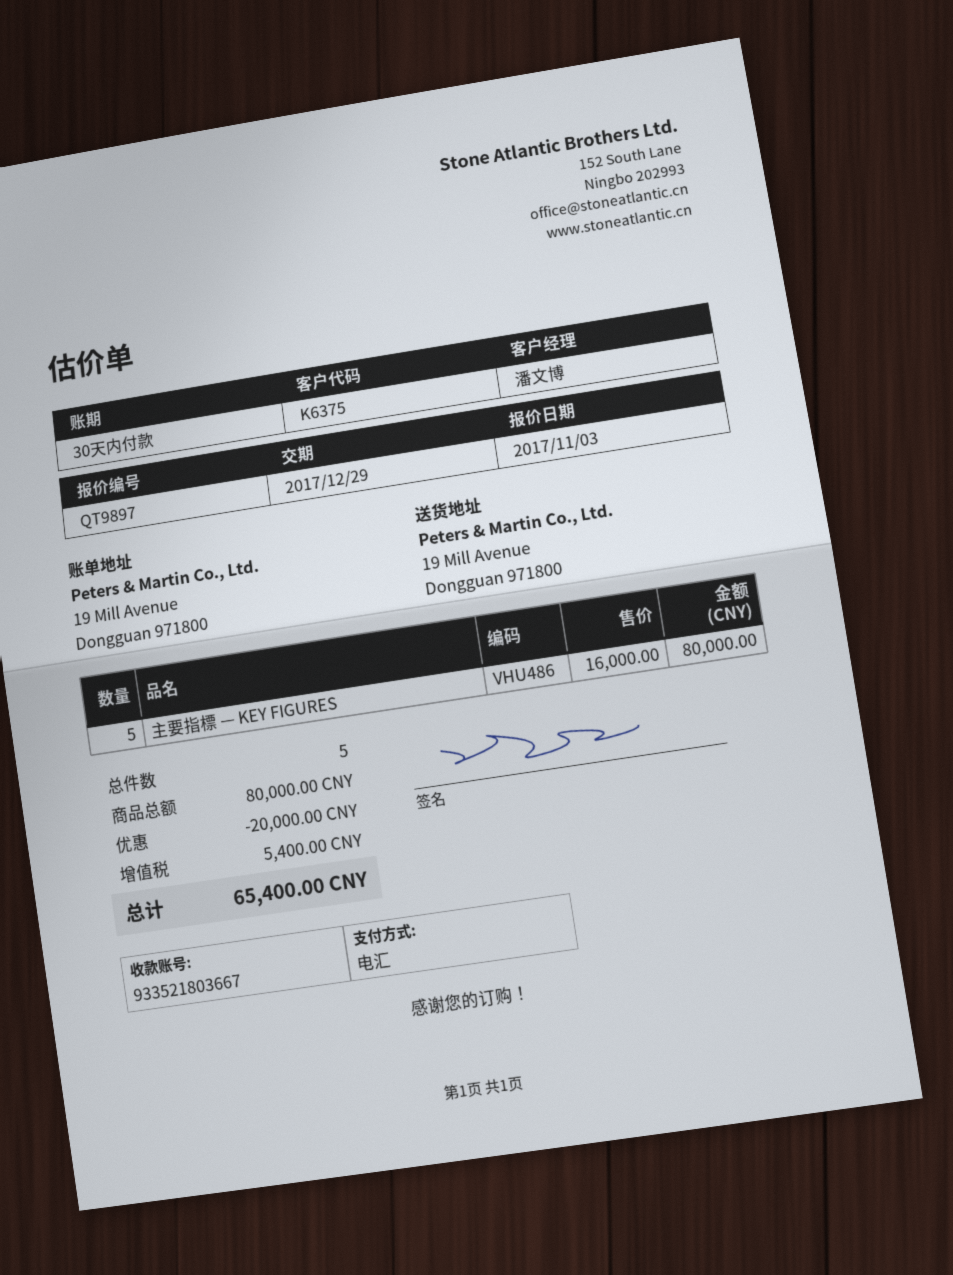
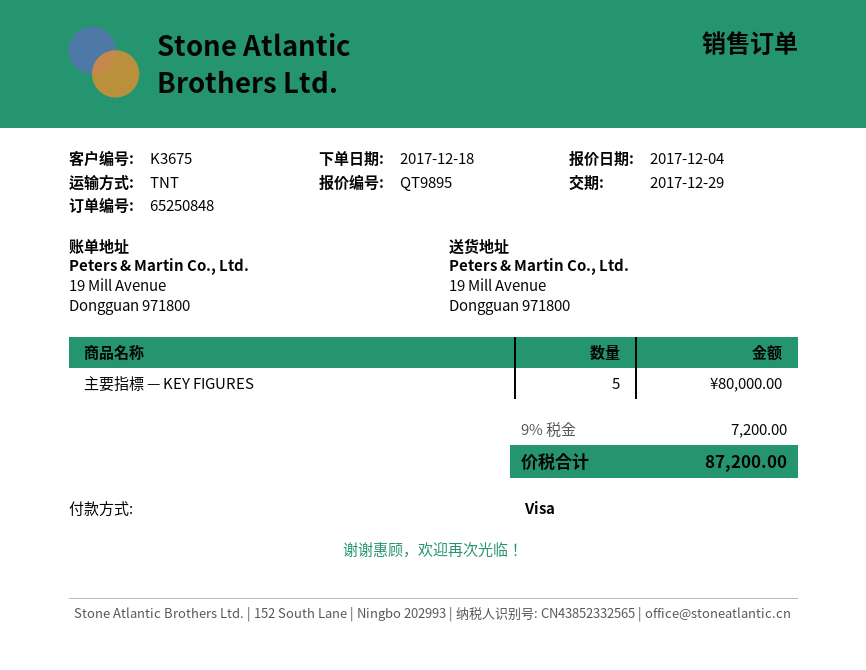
quote number: QT9897 -> QT9895
quote date: 2017-11-03 -> 2017-12-04
customer number: K6375 -> K3675
payment method: bank transfer -> Visa
discount: 20000.00 -> none
tax: 5400.00 -> 7200.00
total: 65400.00 -> 87200.00

